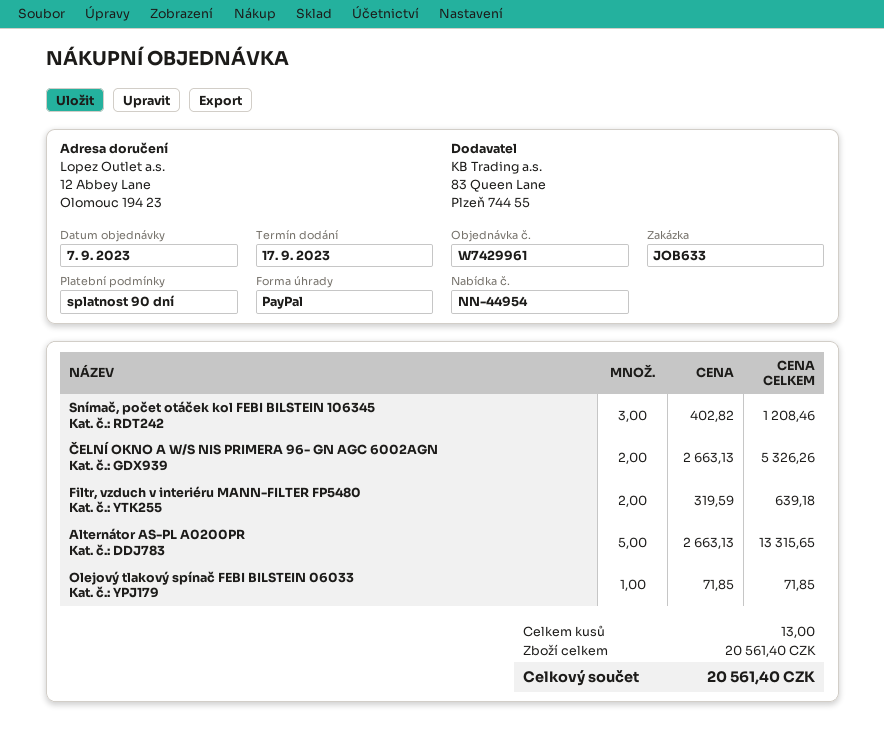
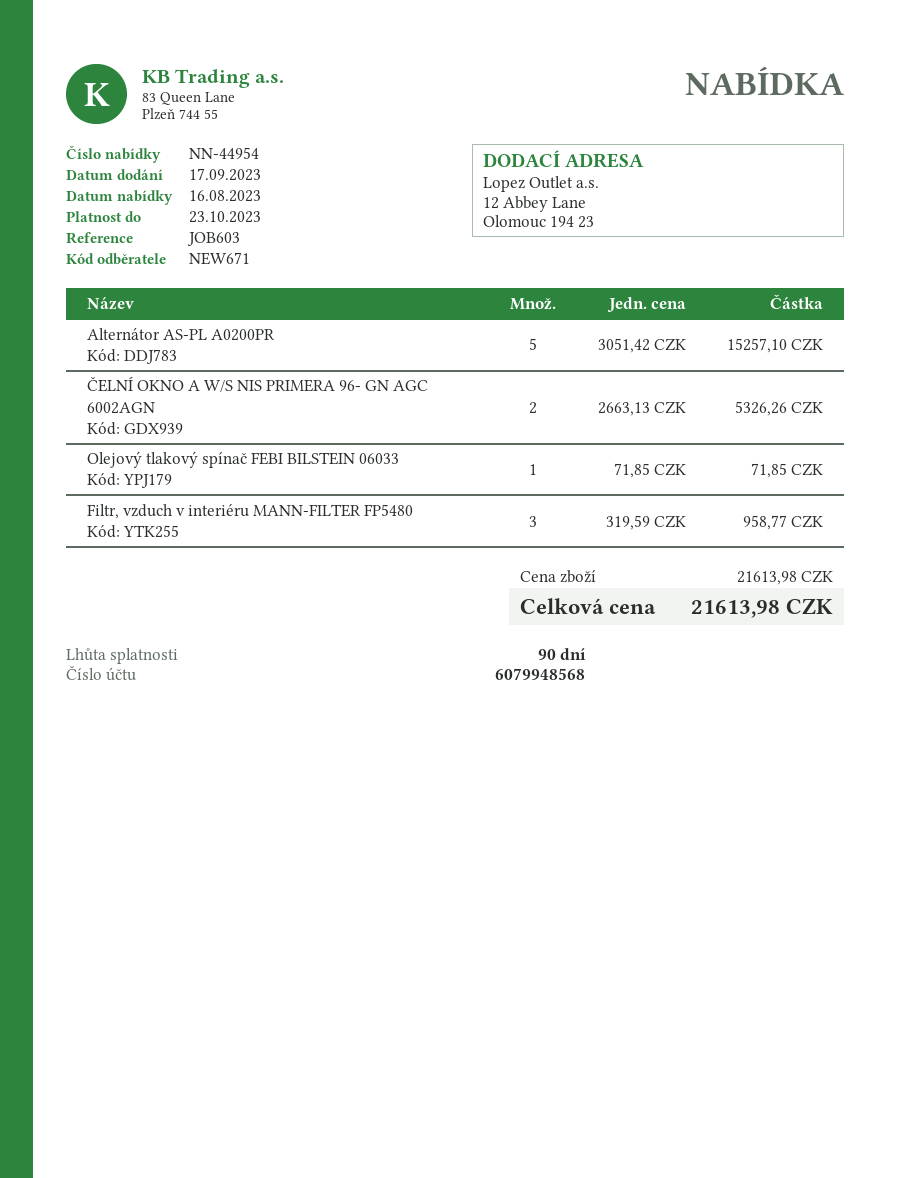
reference: JOB633 -> JOB603
Snímač, počet otáček kol FEBI BILSTEIN 106345: 3 x 402.82 = 1208.46 -> none
Filtr, vzduch v interiéru MANN-FILTER FP5480: 2 x 319.59 = 639.18 -> 3 x 319.59 = 958.77
Alternátor AS-PL A0200PR: 5 x 2663.13 = 13315.65 -> 5 x 3051.42 = 15257.10
subtotal: 20561.40 -> 21613.98
total: 20561.40 -> 21613.98

